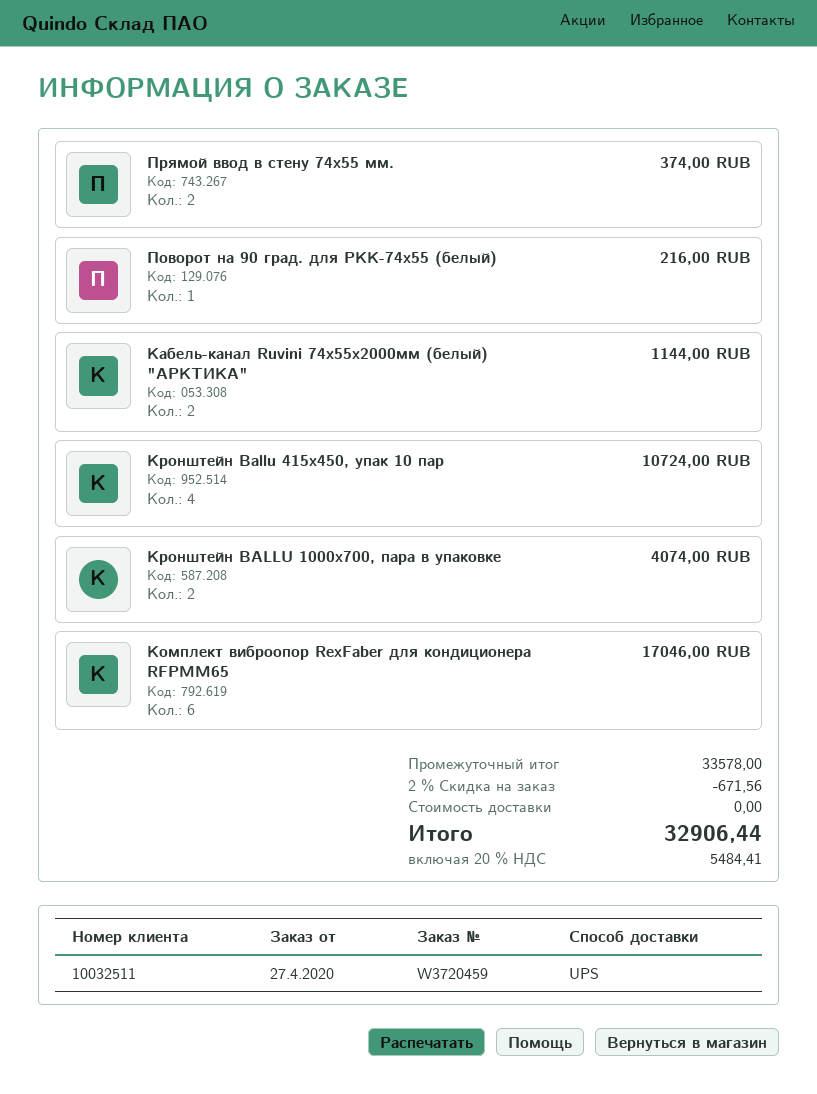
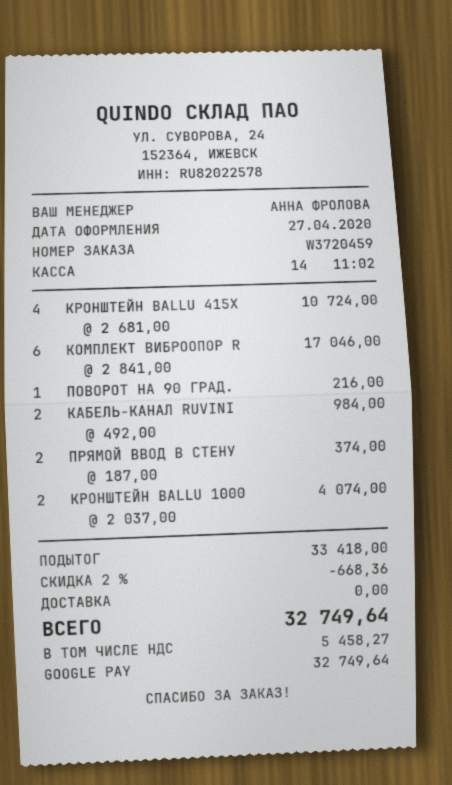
Кабель-канал Ruvini 74х55х2000мм (белый) "АРКТИКА": 2 for 1144.00 -> 2 for 984.00
subtotal: 33578.00 -> 33418.00
discount: 2% = 671.56 -> 2% = 668.36
tax: 5484.41 -> 5458.27
total: 32906.44 -> 32749.64

